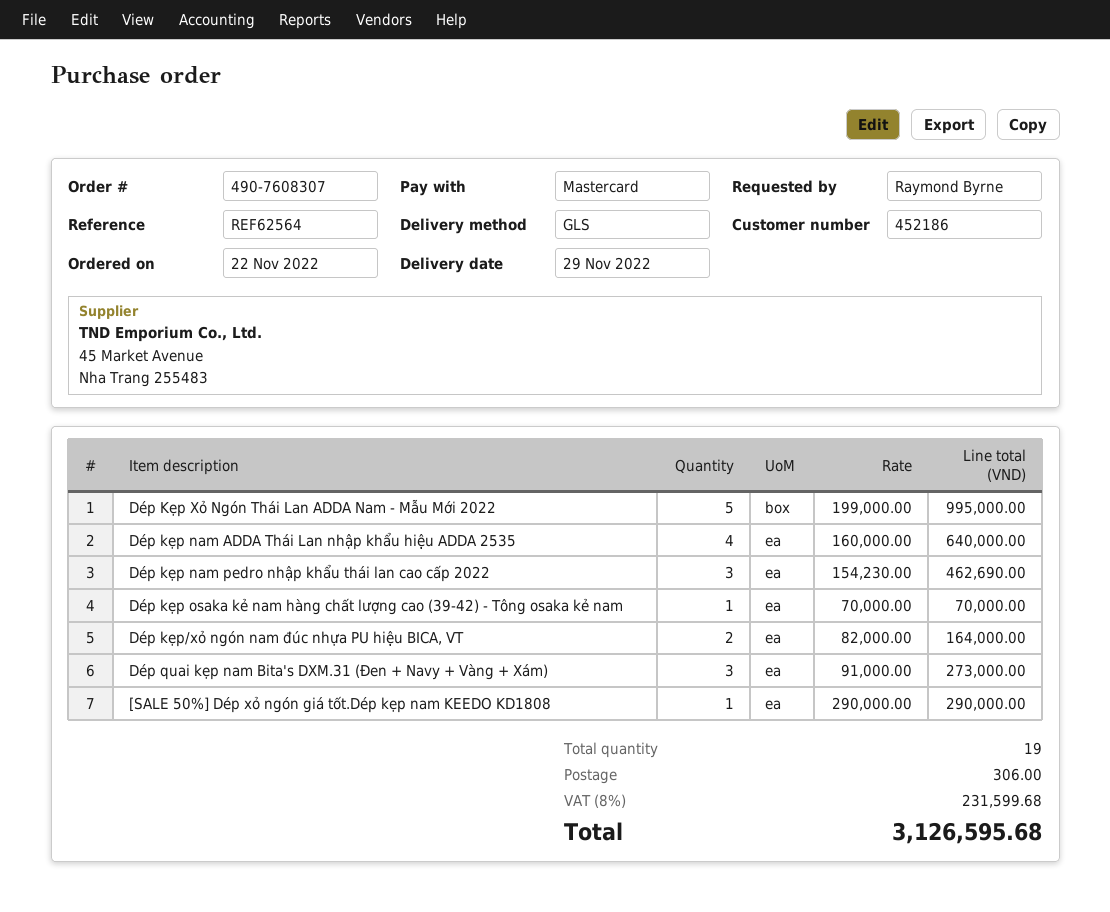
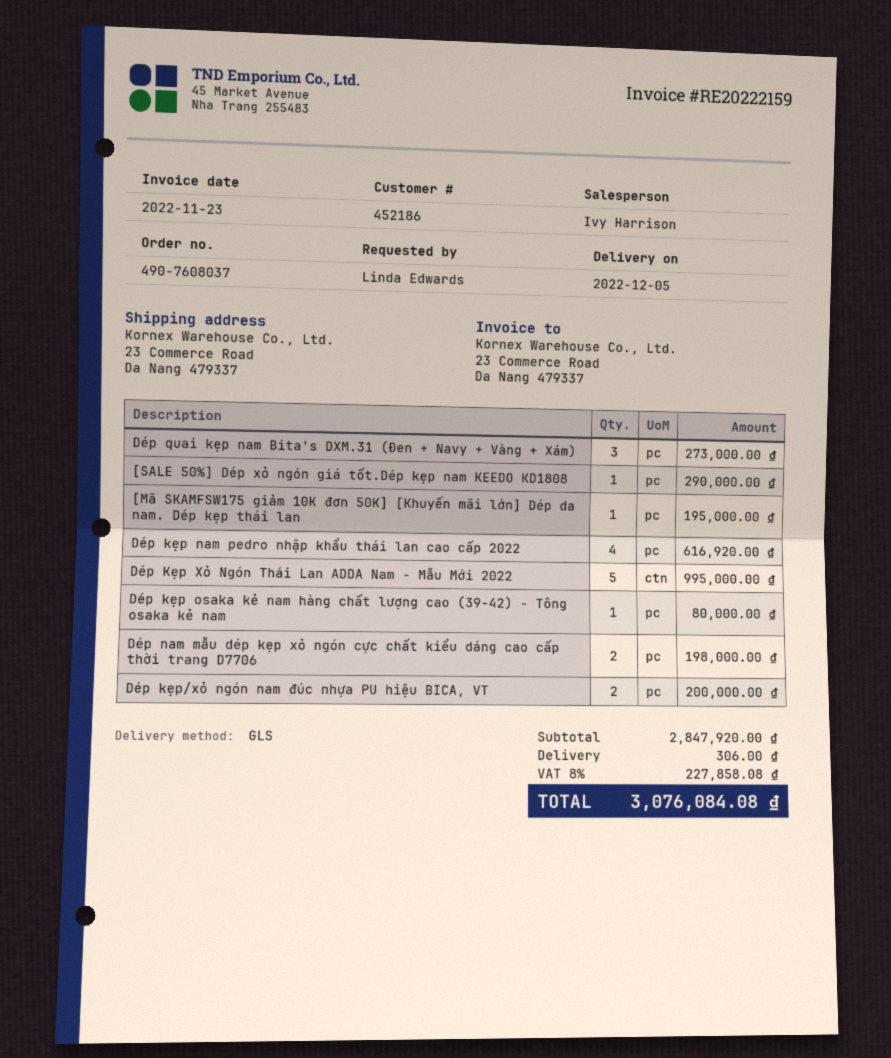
order number: 490-7608307 -> 490-7608037
delivery date: 2022-11-29 -> 2022-12-05
ordered by: Raymond Byrne -> Linda Edwards
Dép kẹp nam ADDA Thái Lan nhập khẩu hiệu ADDA 2535: 4 for 640000.00 -> none
Dép kẹp nam pedro nhập khẩu thái lan cao cấp 2022: 3 for 462690.00 -> 4 for 616920.00
Dép kẹp osaka kẻ nam hàng chất lượng cao (39-42) - Tông osaka kẻ nam: 1 for 70000.00 -> 1 for 80000.00
Dép kẹp/xỏ ngón nam đúc nhựa PU hiệu BICA, VT: 2 for 164000.00 -> 2 for 200000.00
[Mã SKAMFSW175 giảm 10K đơn 50K] [Khuyến mãi lớn] Dép da nam. Dép kẹp thái lan: none -> 1 for 195000.00
Dép nam mẫu dép kẹp xỏ ngón cực chất kiểu dáng cao cấp thời trang D7706: none -> 2 for 198000.00
tax: 8% = 231599.68 -> 8% = 227858.08
total: 3126595.68 -> 3076084.08

